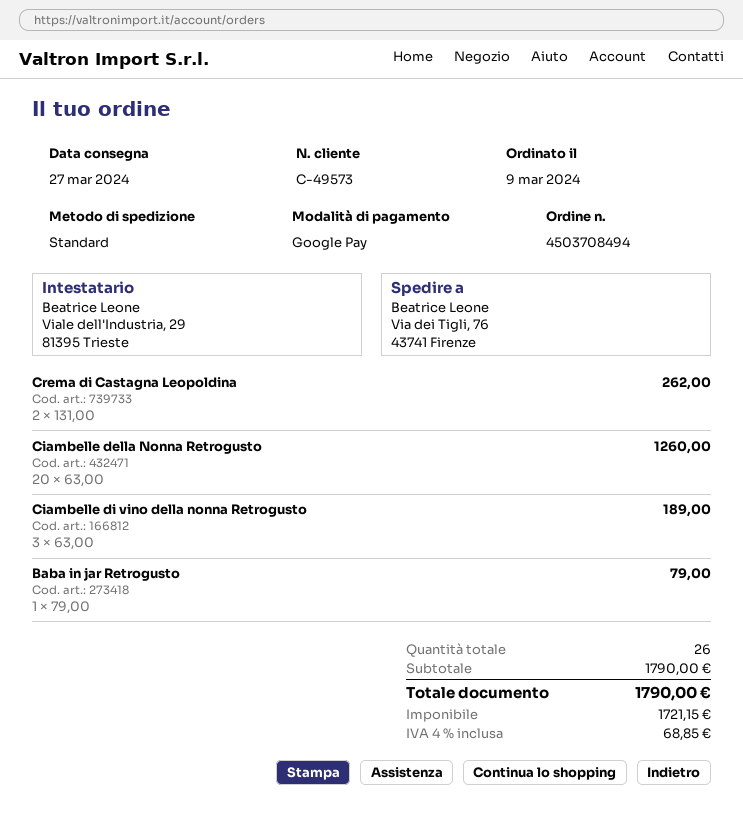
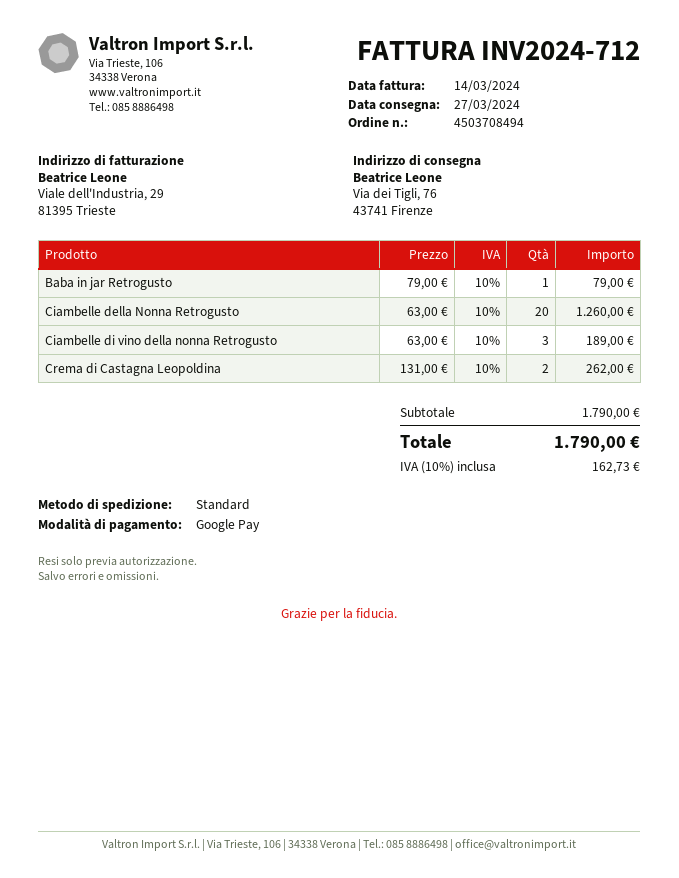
tax: 4% = 68.85 -> 10% = 162.73

